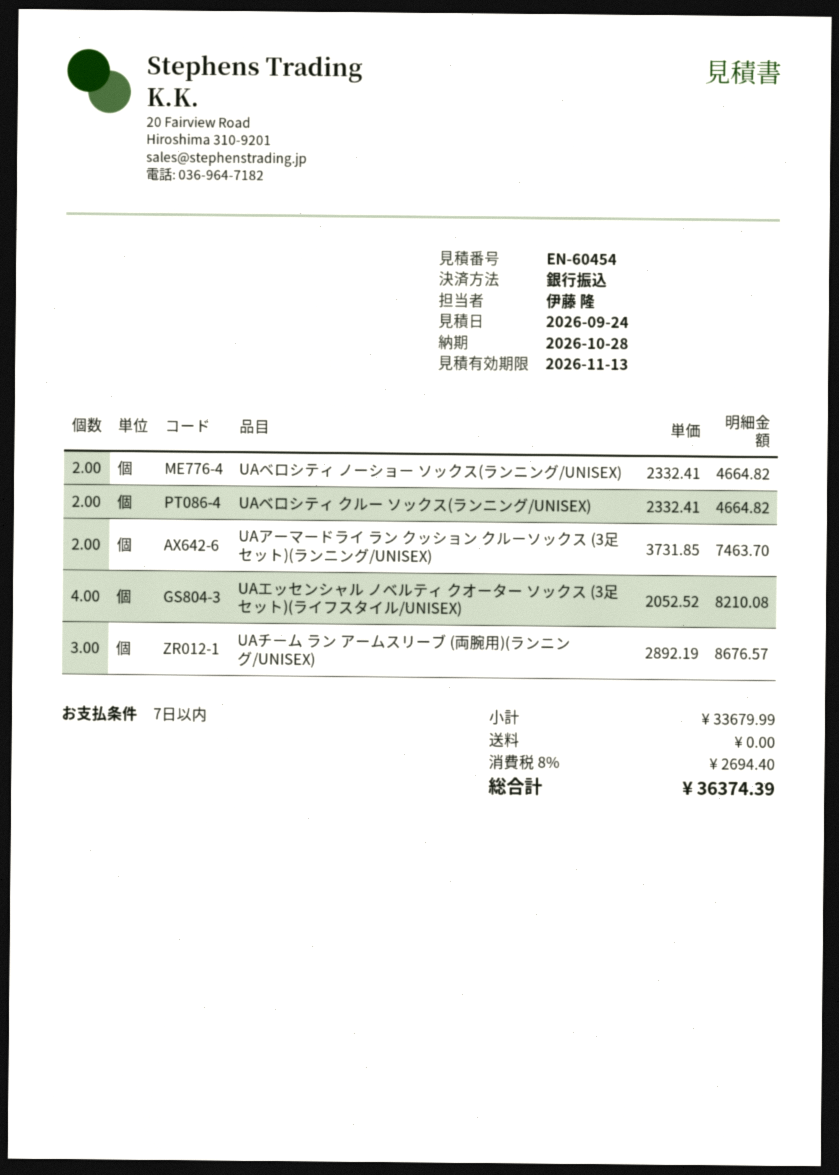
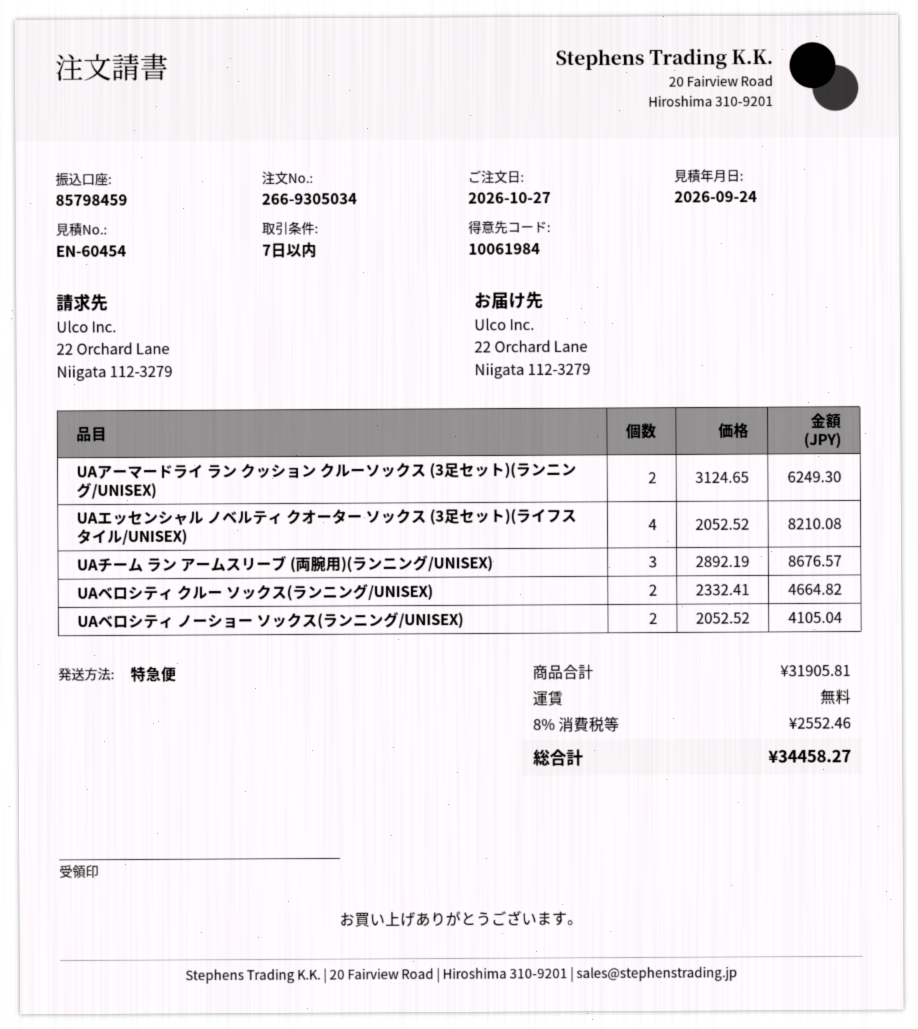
UAベロシティ ノーショー ソックス(ランニング/UNISEX): 2 x 2332.41 = 4664.82 -> 2 x 2052.52 = 4105.04
UAアーマードライ ラン クッション クルーソックス (3足セット)(ランニング/UNISEX): 2 x 3731.85 = 7463.70 -> 2 x 3124.65 = 6249.30
subtotal: 33679.99 -> 31905.81
tax: 8% = 2694.40 -> 8% = 2552.46
total: 36374.39 -> 34458.27

